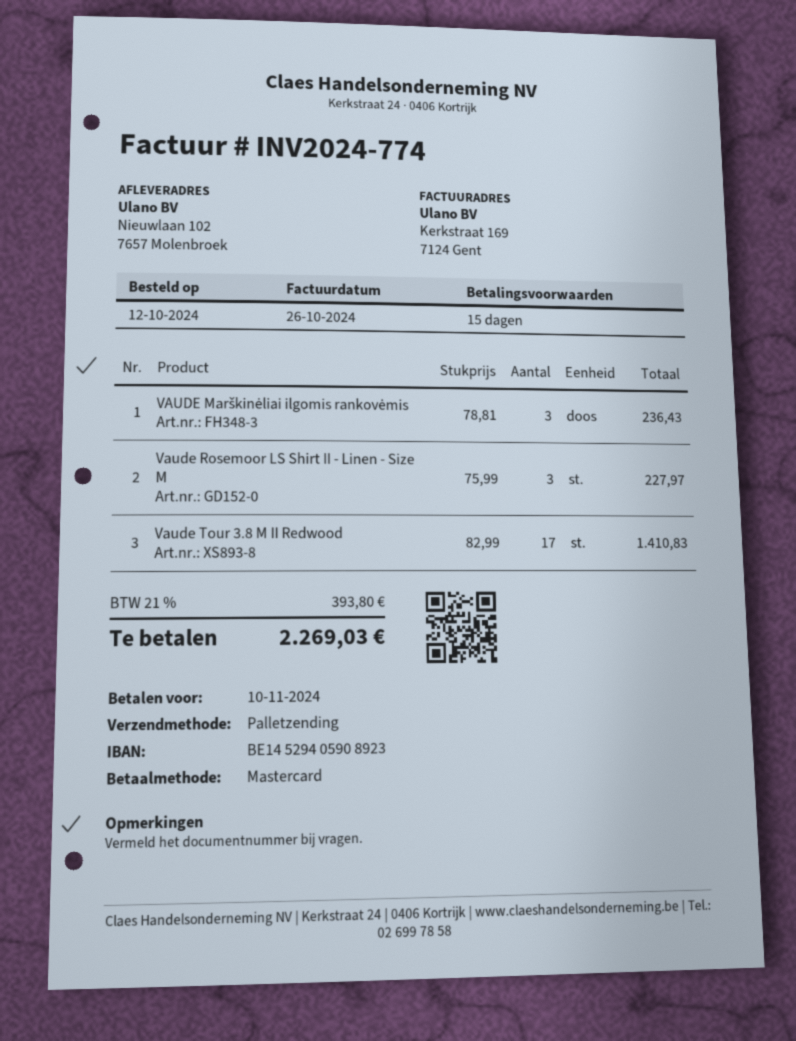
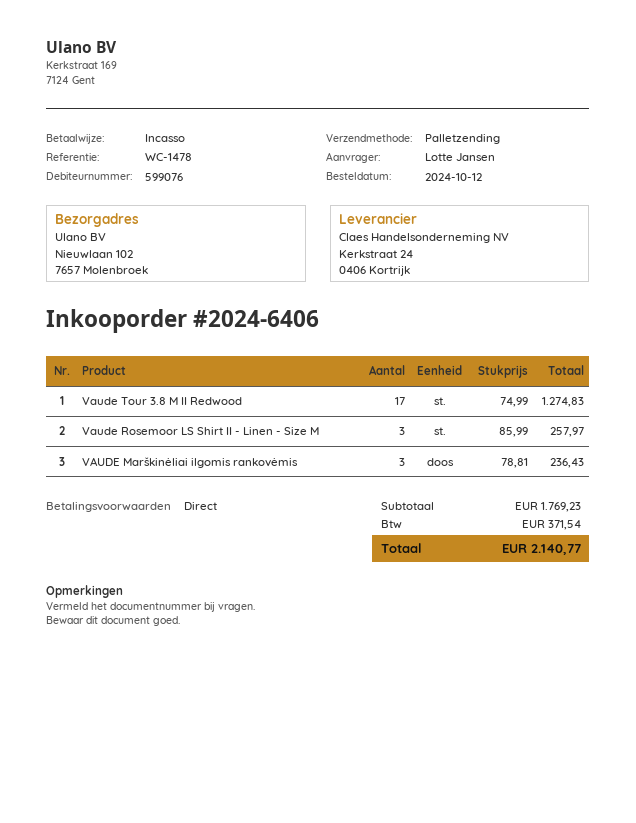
payment terms: 15 days -> on receipt
payment method: Mastercard -> direct debit
Vaude Rosemoor LS Shirt II - Linen - Size M: 3 x 75.99 = 227.97 -> 3 x 85.99 = 257.97
Vaude Tour 3.8 M II Redwood: 17 x 82.99 = 1410.83 -> 17 x 74.99 = 1274.83
tax: 393.80 -> 371.54
total: 2269.03 -> 2140.77

